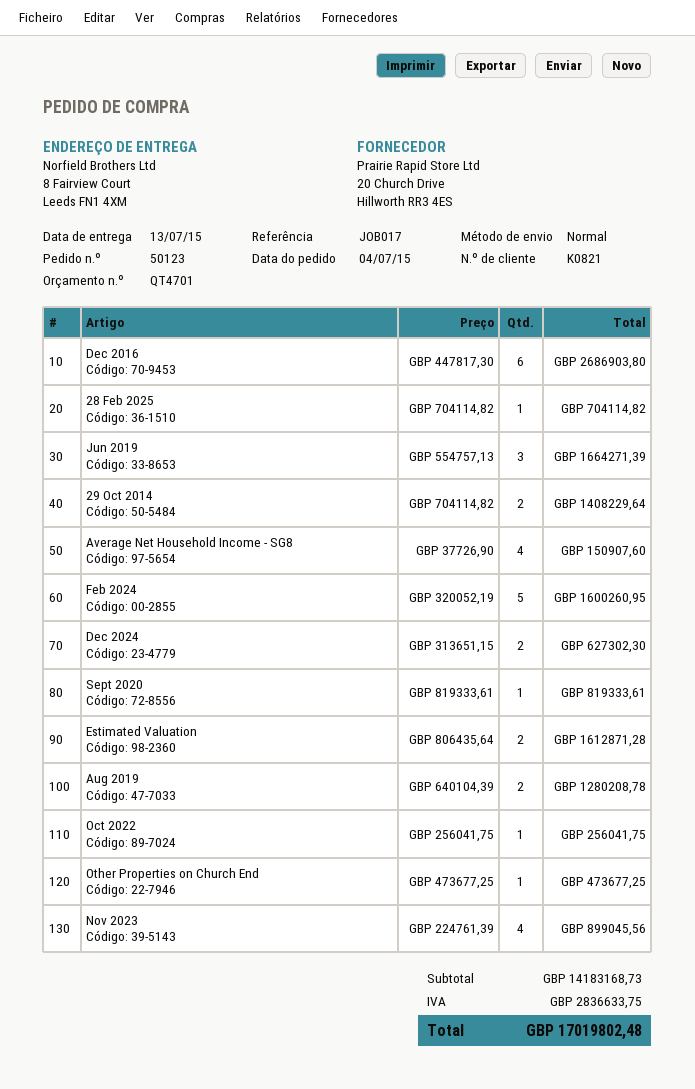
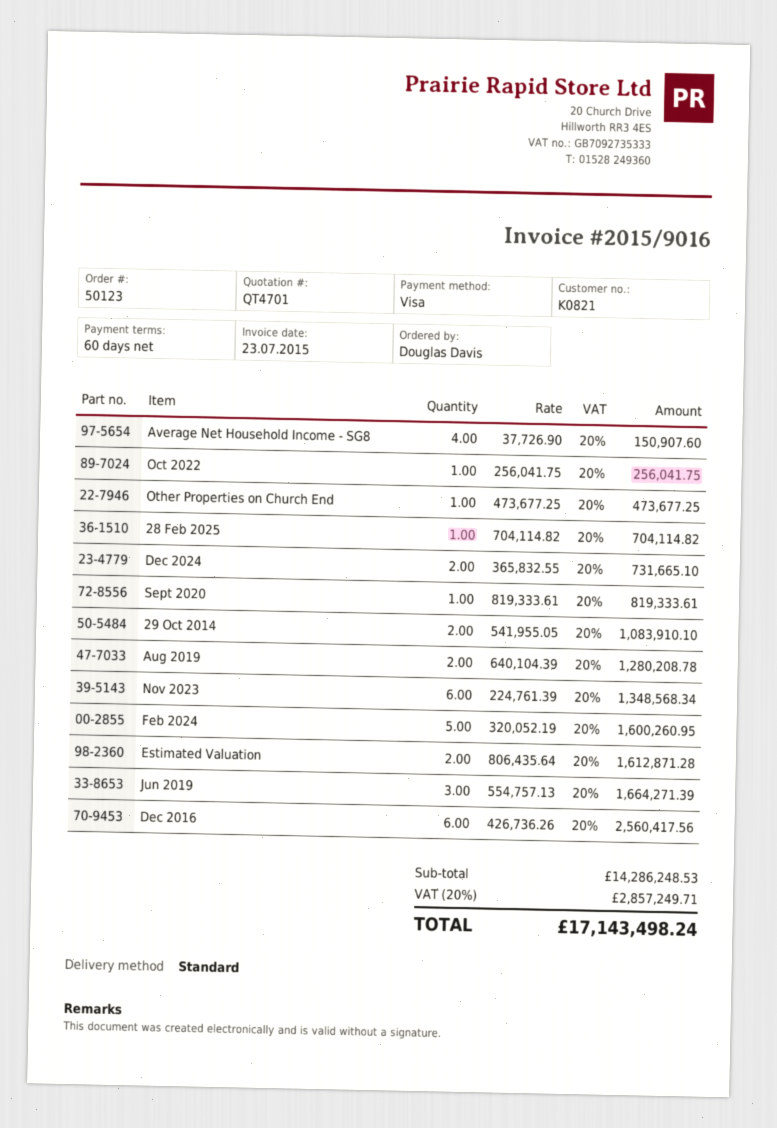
Dec 2016: 6 x 447817.30 = 2686903.80 -> 6 x 426736.26 = 2560417.56
29 Oct 2014: 2 x 704114.82 = 1408229.64 -> 2 x 541955.05 = 1083910.10
Dec 2024: 2 x 313651.15 = 627302.30 -> 2 x 365832.55 = 731665.10
Nov 2023: 4 x 224761.39 = 899045.56 -> 6 x 224761.39 = 1348568.34
subtotal: 14183168.73 -> 14286248.53
tax: 2836633.75 -> 2857249.71
total: 17019802.48 -> 17143498.24

